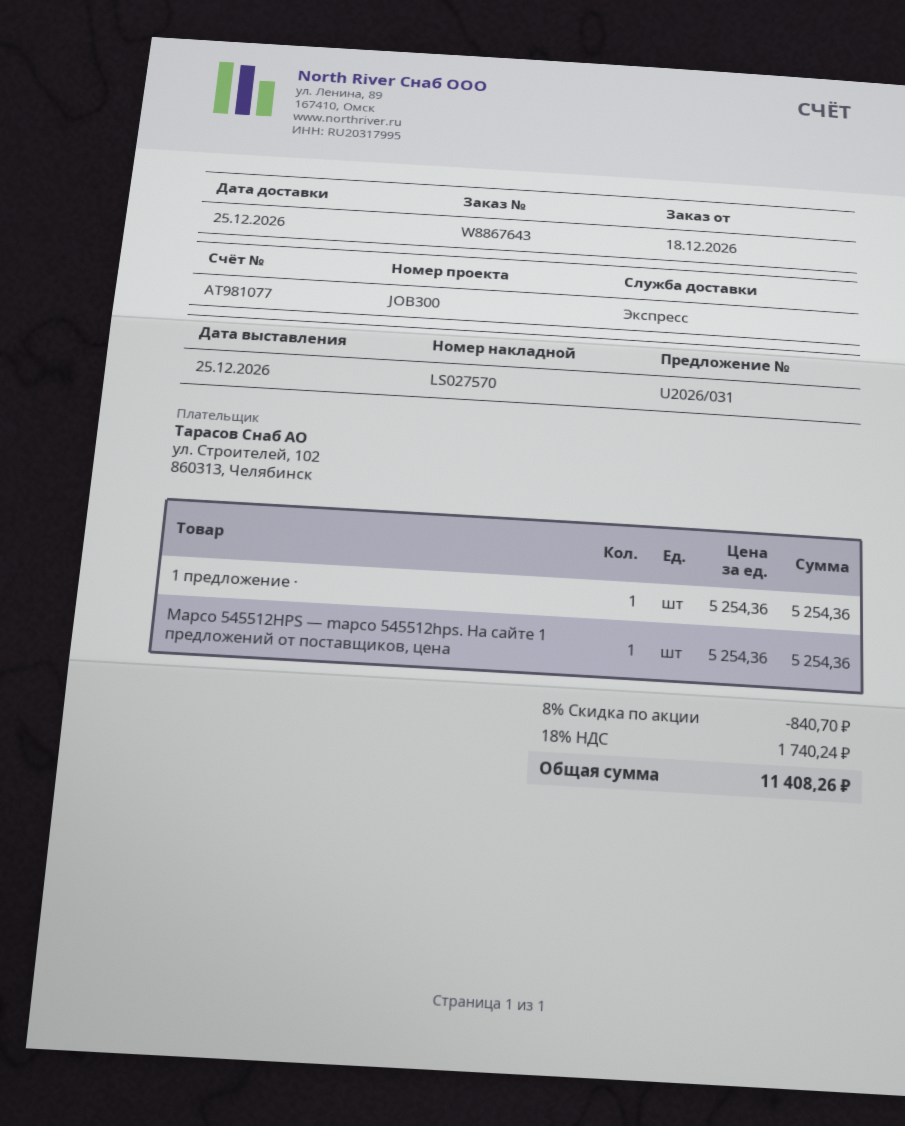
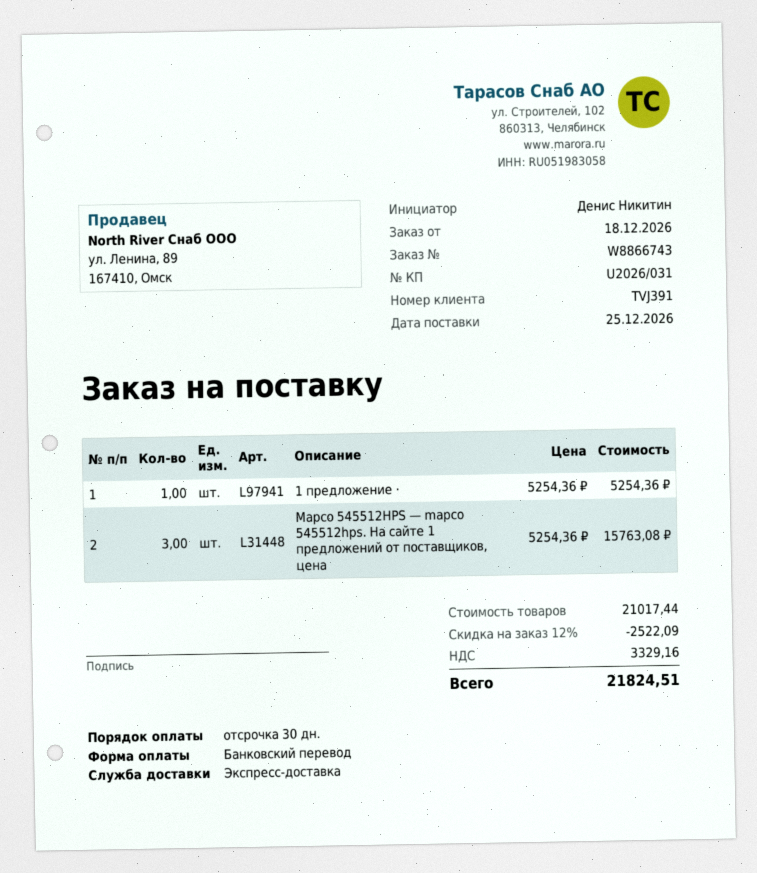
order number: W8867643 -> W8866743
Mapco 545512HPS — mapco 545512hps. На сайте 1 предложений от поставщиков, цена: 1 x 5254.36 = 5254.36 -> 3 x 5254.36 = 15763.08
discount: 8% = 840.70 -> 12% = 2522.09
tax: 1740.24 -> 3329.16
total: 11408.26 -> 21824.51

